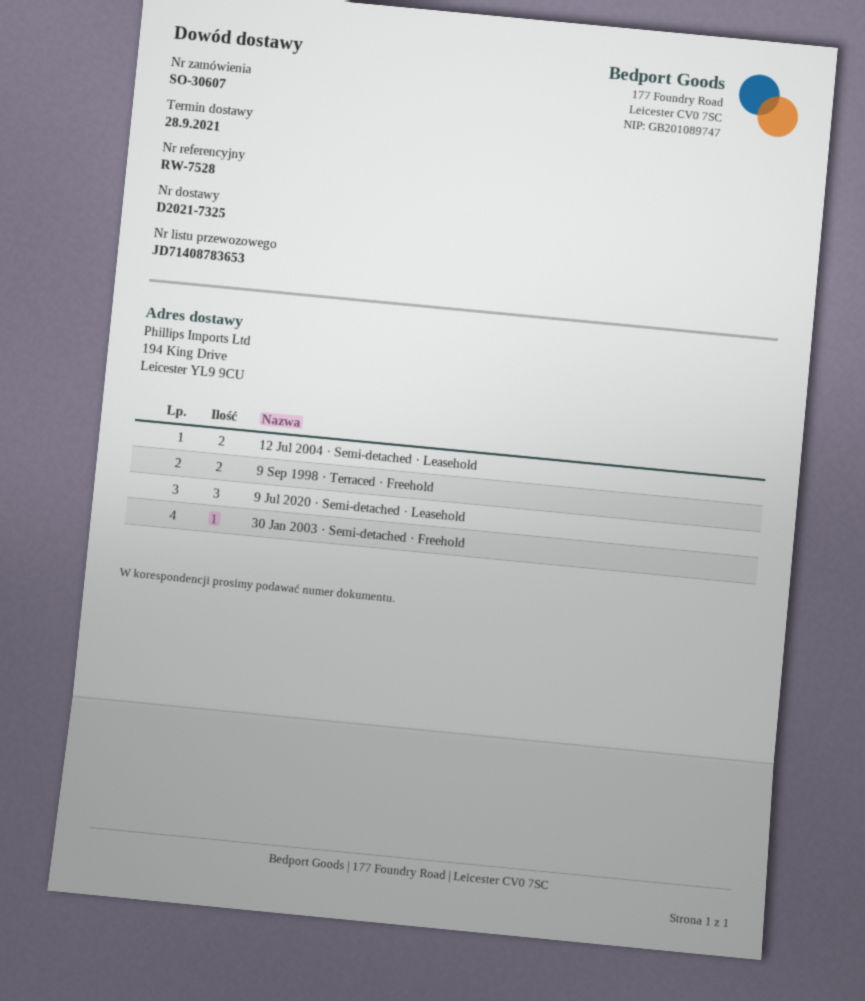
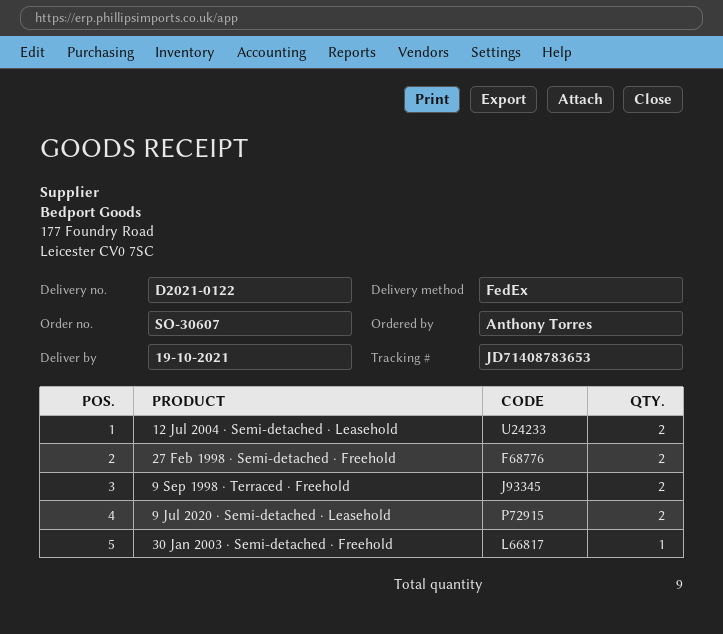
delivery note number: D2021-7325 -> D2021-0122
delivery date: 2021-09-28 -> 2021-10-19
9 Jul 2020 · Semi-detached · Leasehold: 3 -> 2
27 Feb 1998 · Semi-detached · Freehold: none -> 2

